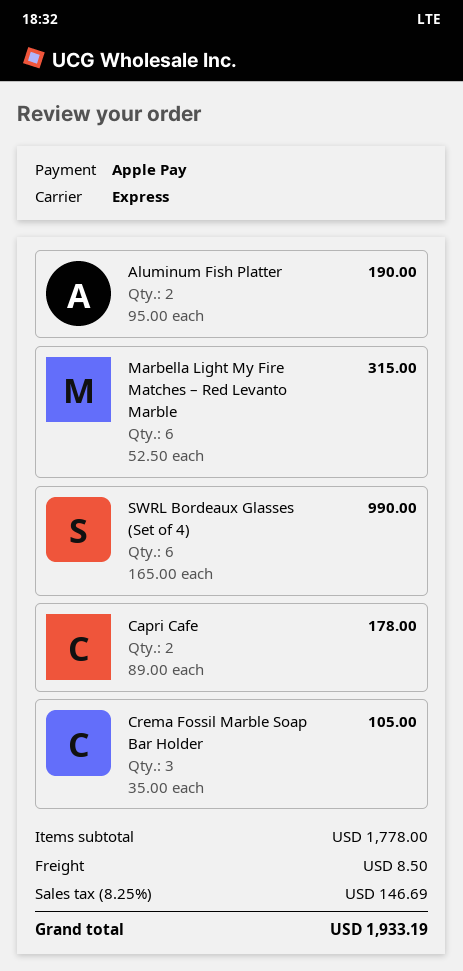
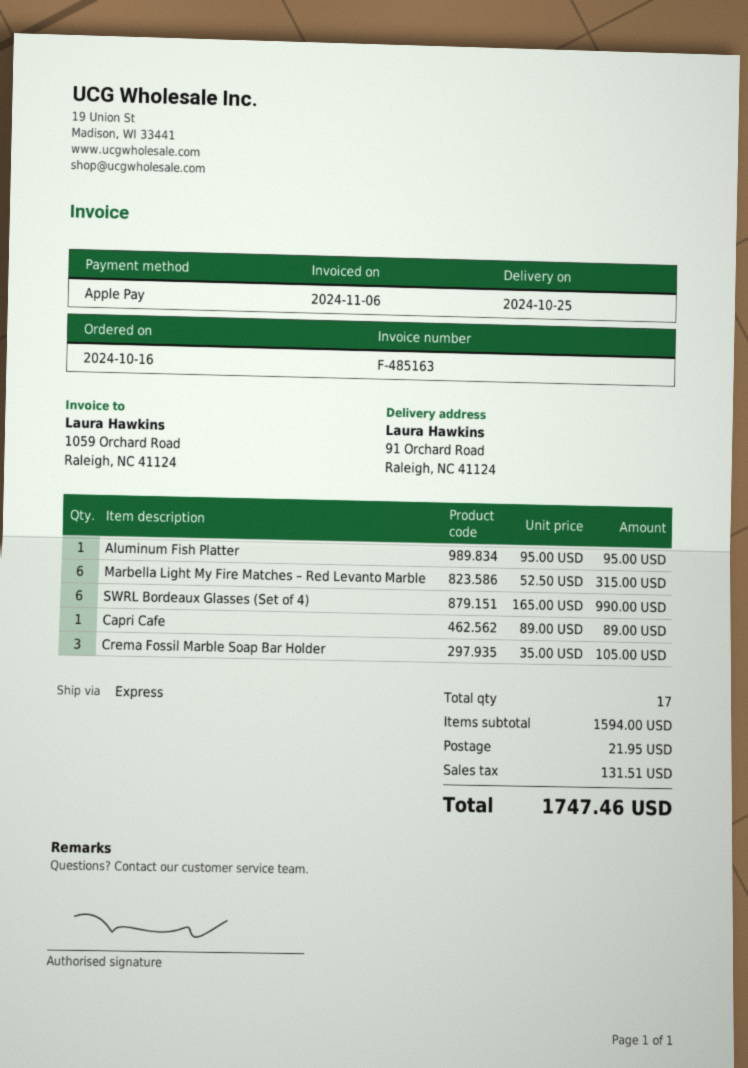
Aluminum Fish Platter: 2 x 95.00 = 190.00 -> 1 x 95.00 = 95.00
Capri Cafe: 2 x 89.00 = 178.00 -> 1 x 89.00 = 89.00
subtotal: 1778.00 -> 1594.00
shipping: 8.50 -> 21.95
tax: 146.69 -> 131.51
total: 1933.19 -> 1747.46

